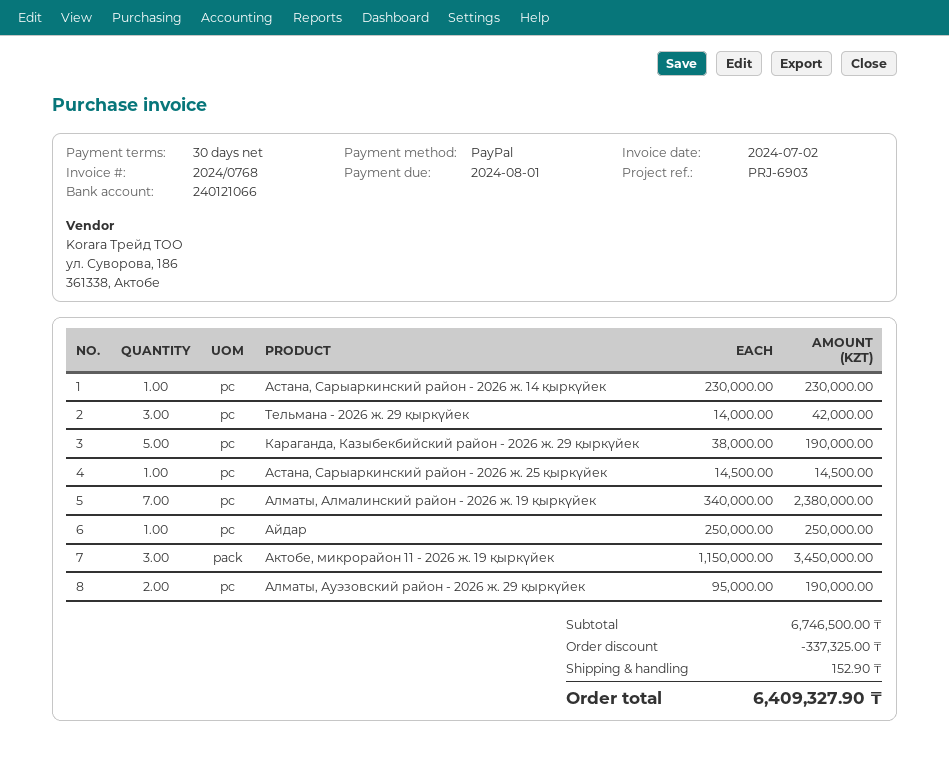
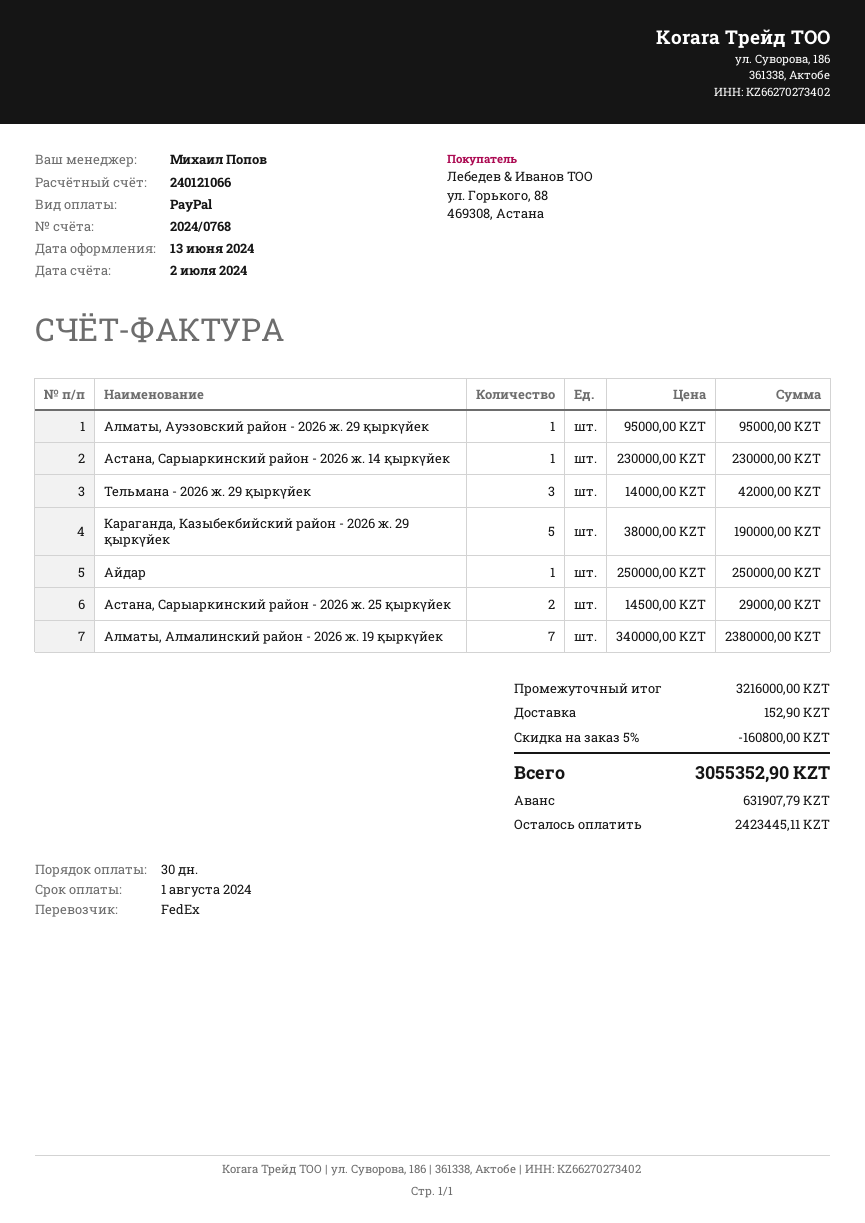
Астана, Сарыаркинский район - 2026 ж. 25 қыркүйек: 1 x 14500.00 = 14500.00 -> 2 x 14500.00 = 29000.00
Актобе, микрорайон 11 - 2026 ж. 19 қыркүйек: 3 x 1150000.00 = 3450000.00 -> none
Алматы, Ауэзовский район - 2026 ж. 29 қыркүйек: 2 x 95000.00 = 190000.00 -> 1 x 95000.00 = 95000.00
subtotal: 6746500.00 -> 3216000.00
discount: 337325.00 -> 160800.00
total: 6409327.90 -> 3055352.90

